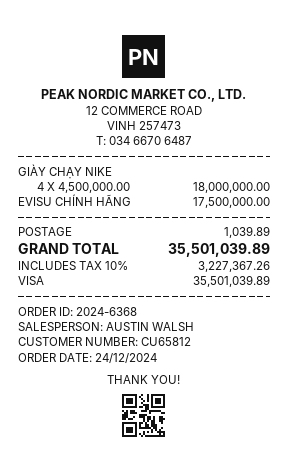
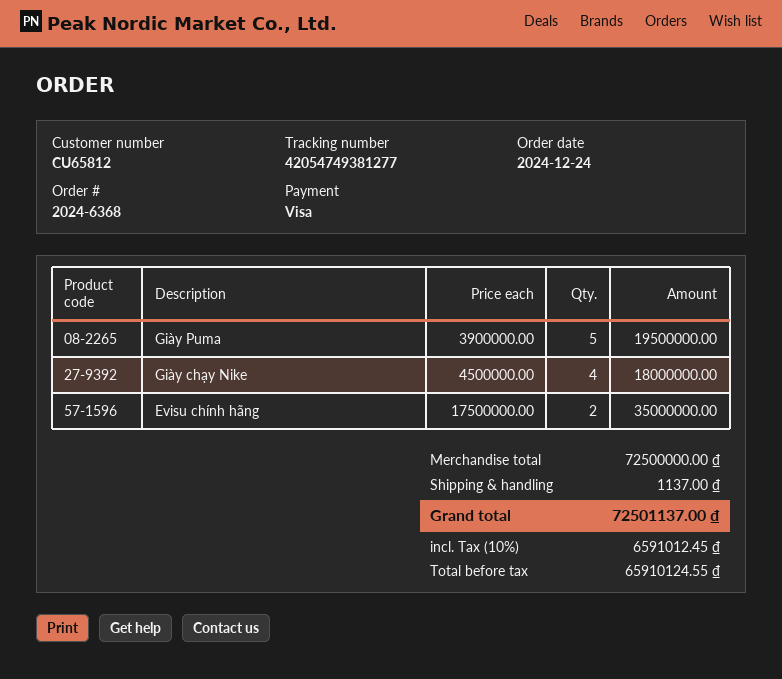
EVISU CHÍNH HÃNG: 1 x 17500000.00 = 17500000.00 -> 2 x 17500000.00 = 35000000.00
Giày Puma: none -> 5 x 3900000.00 = 19500000.00
shipping: 1039.89 -> 1137.00
tax: 10% = 3227367.26 -> 10% = 6591012.45
total: 35501039.89 -> 72501137.00

